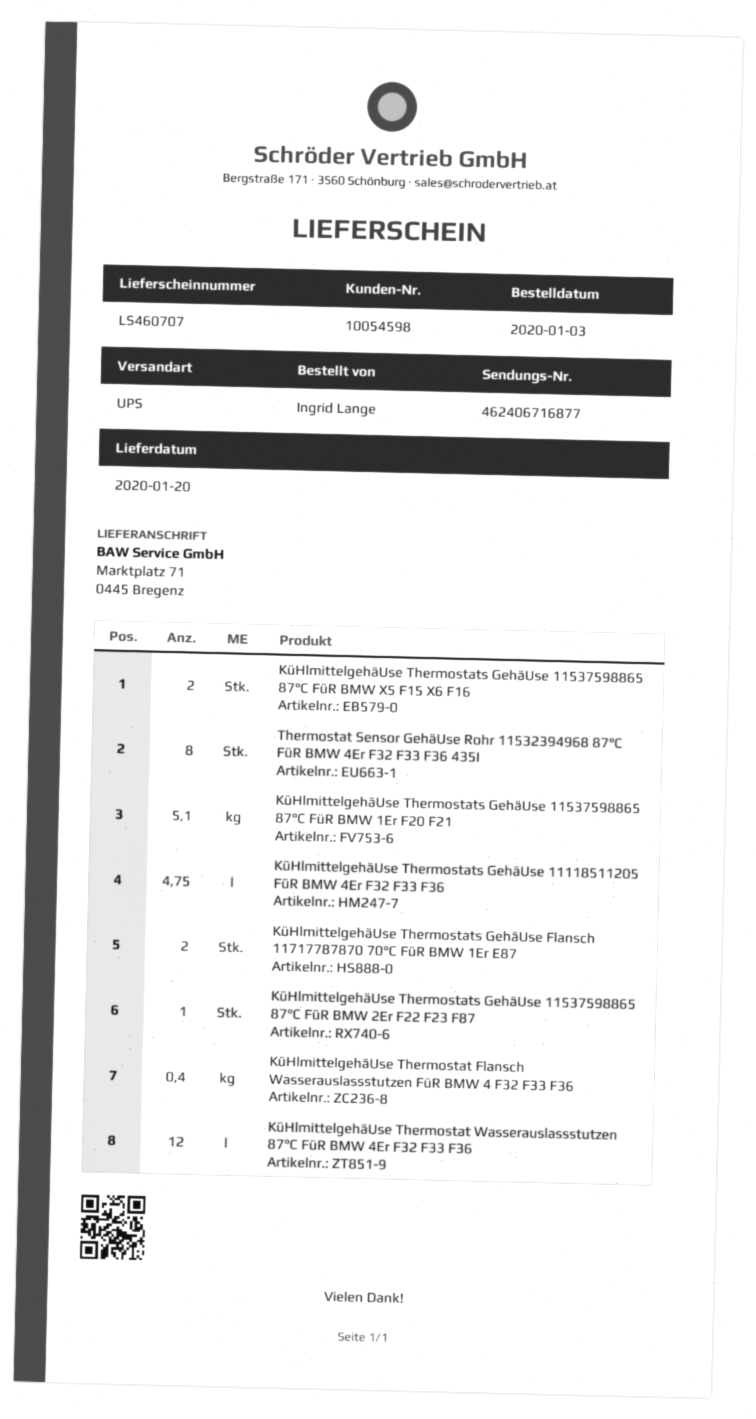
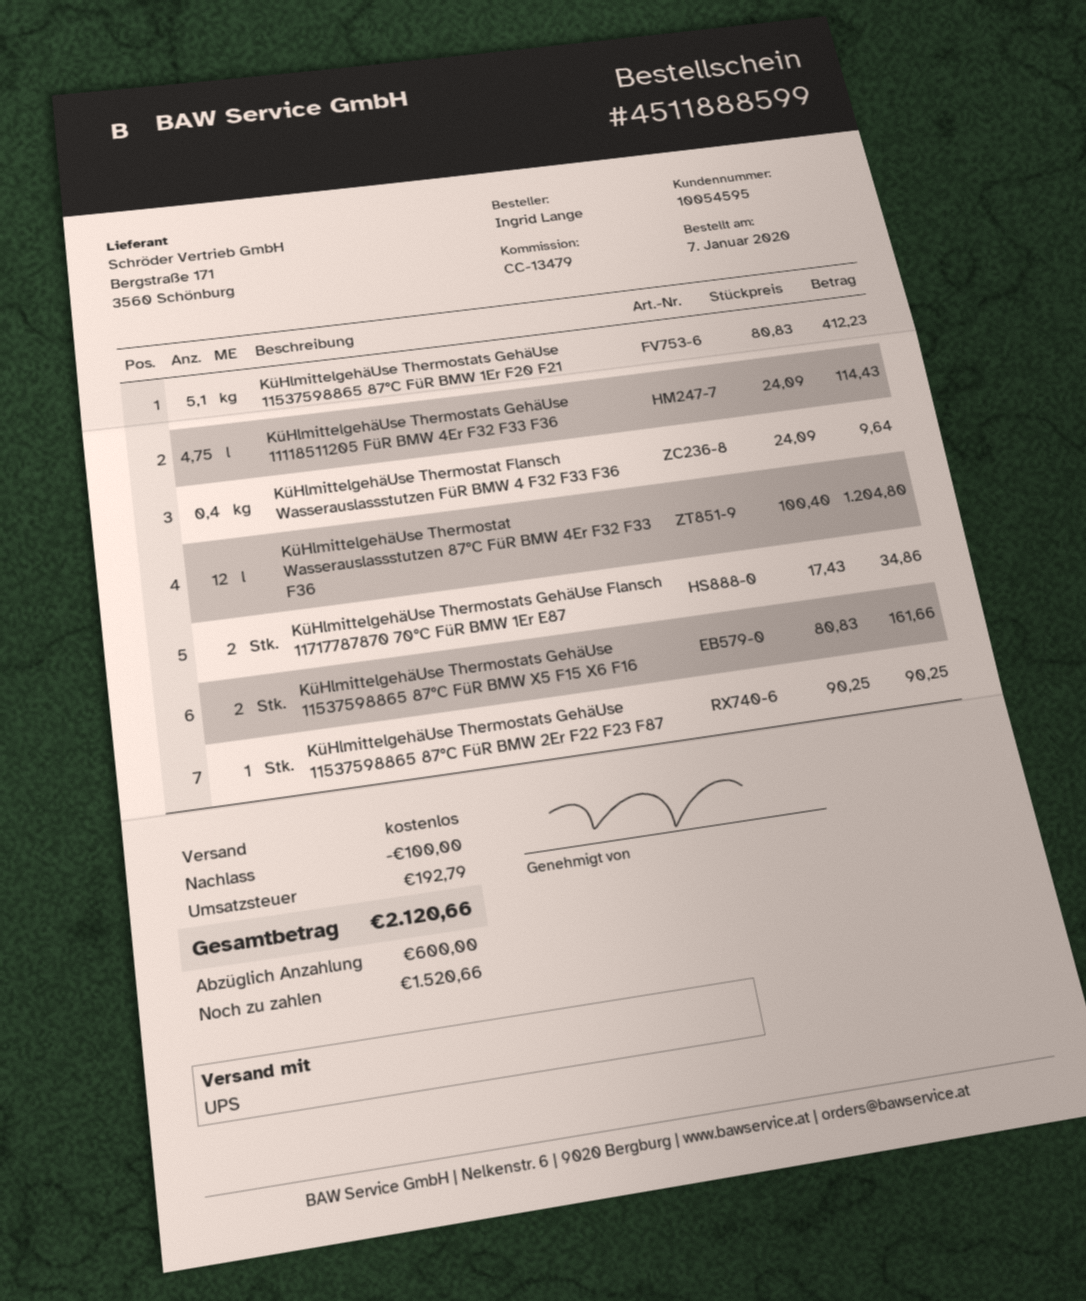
order date: 2020-01-03 -> 2020-01-07
customer number: 10054598 -> 10054595
Thermostat Sensor GehäUse Rohr 11532394968 87°C FüR BMW 4Er F32 F33 F36 435I: 8 -> none

